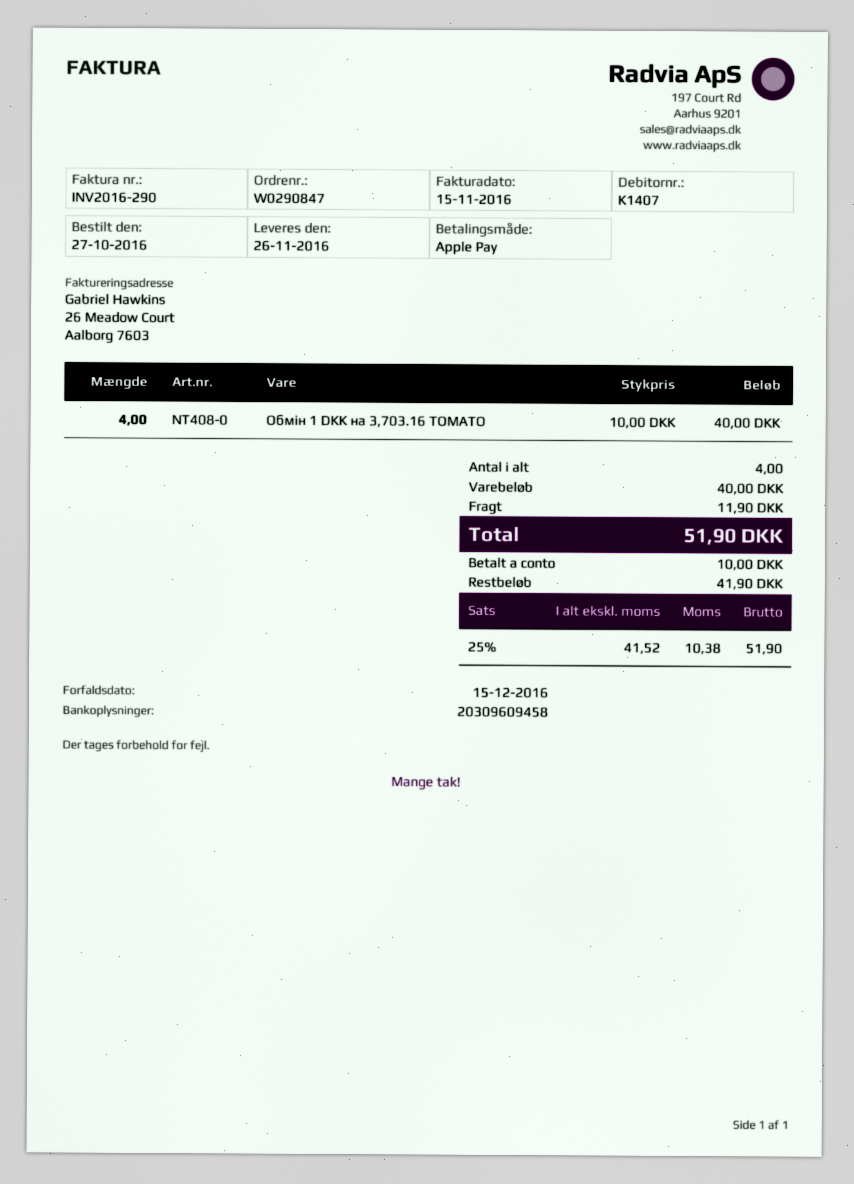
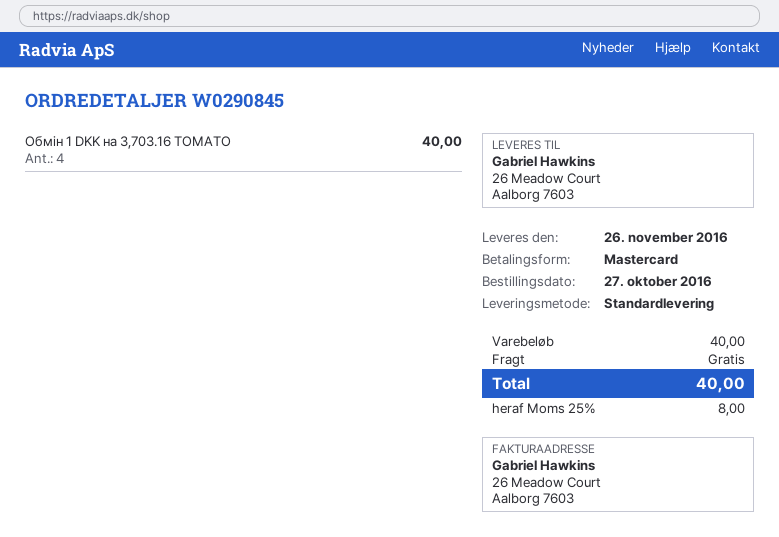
order number: W0290847 -> W0290845
payment method: Apple Pay -> Mastercard
shipping: 11.90 -> 0.00
tax: 25% = 10.38 -> 25% = 8.00
total: 51.90 -> 40.00

